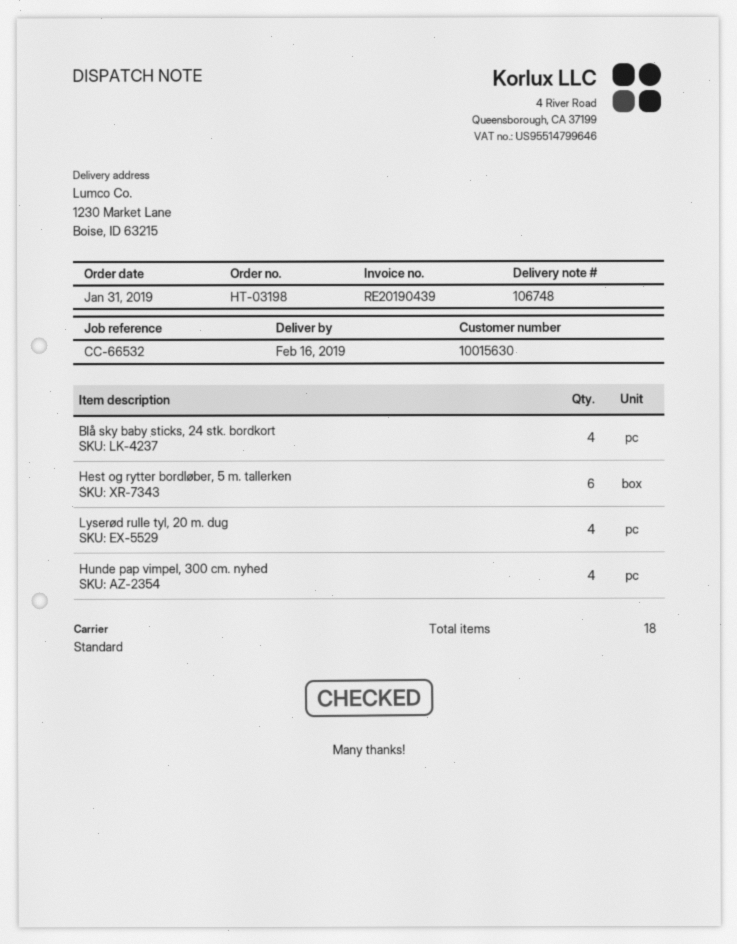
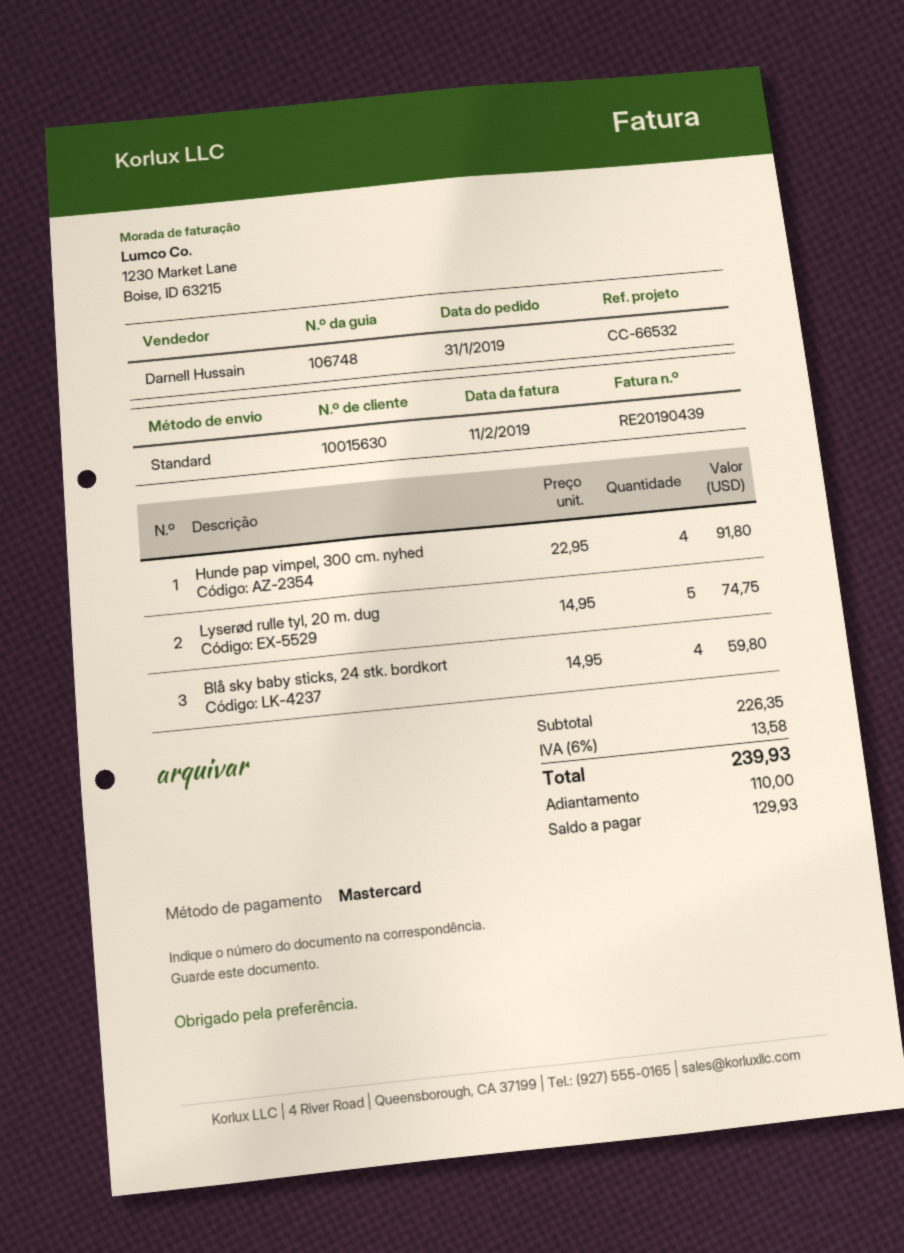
Hest og rytter bordløber, 5 m. tallerken: 6 -> none
Lyserød rulle tyl, 20 m. dug: 4 -> 5

